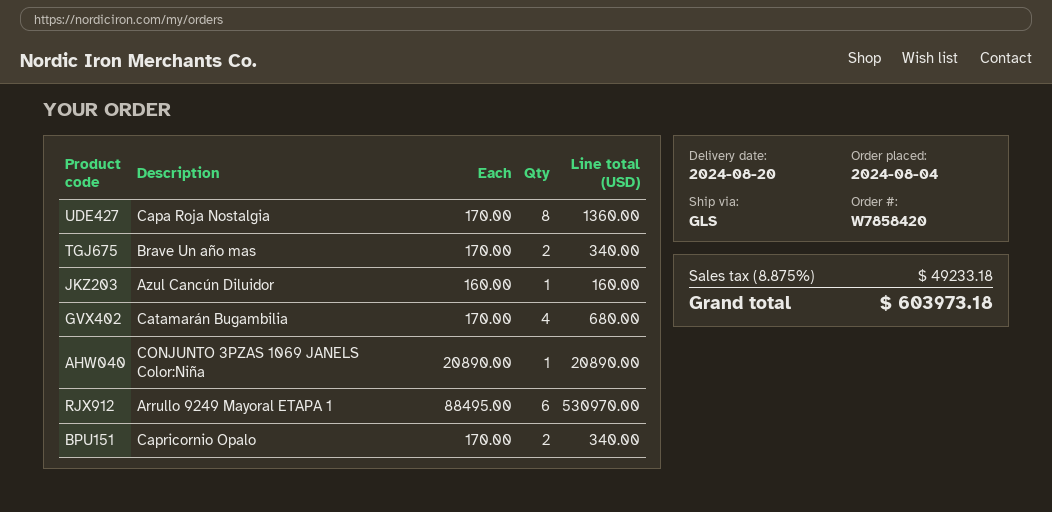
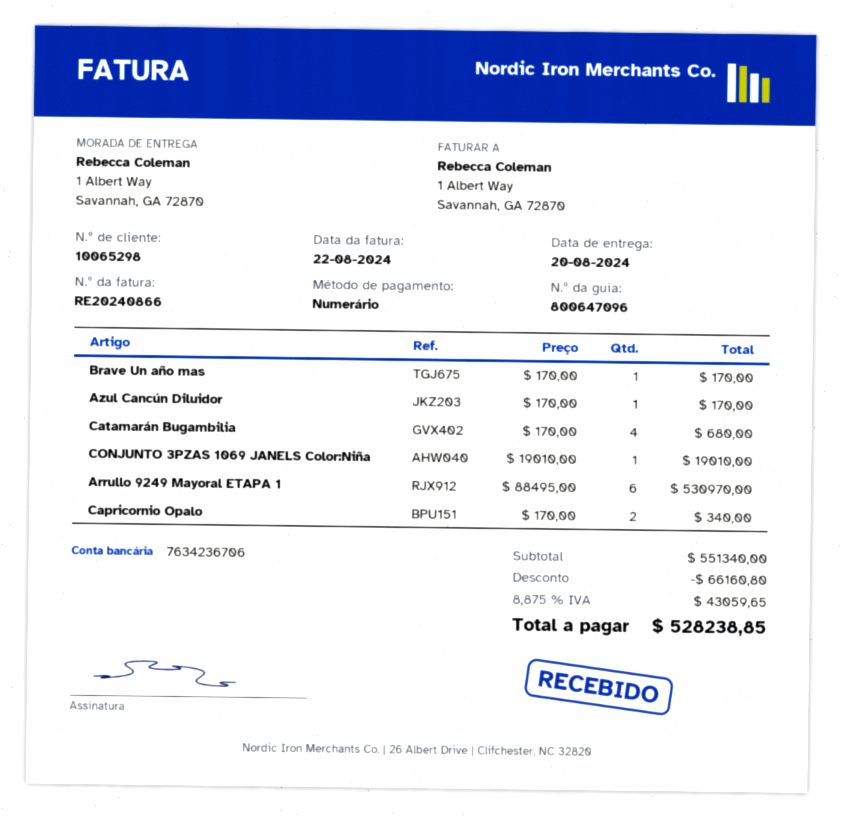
Capa Roja Nostalgia: 8 x 170.00 = 1360.00 -> none
Brave Un año mas: 2 x 170.00 = 340.00 -> 1 x 170.00 = 170.00
Azul Cancún Diluidor: 1 x 160.00 = 160.00 -> 1 x 170.00 = 170.00
CONJUNTO 3PZAS 1069 JANELS Color:Niña: 1 x 20890.00 = 20890.00 -> 1 x 19010.00 = 19010.00
discount: none -> 66160.80
tax: 8.875% = 49233.18 -> 8.875% = 43059.65
total: 603973.18 -> 528238.85

